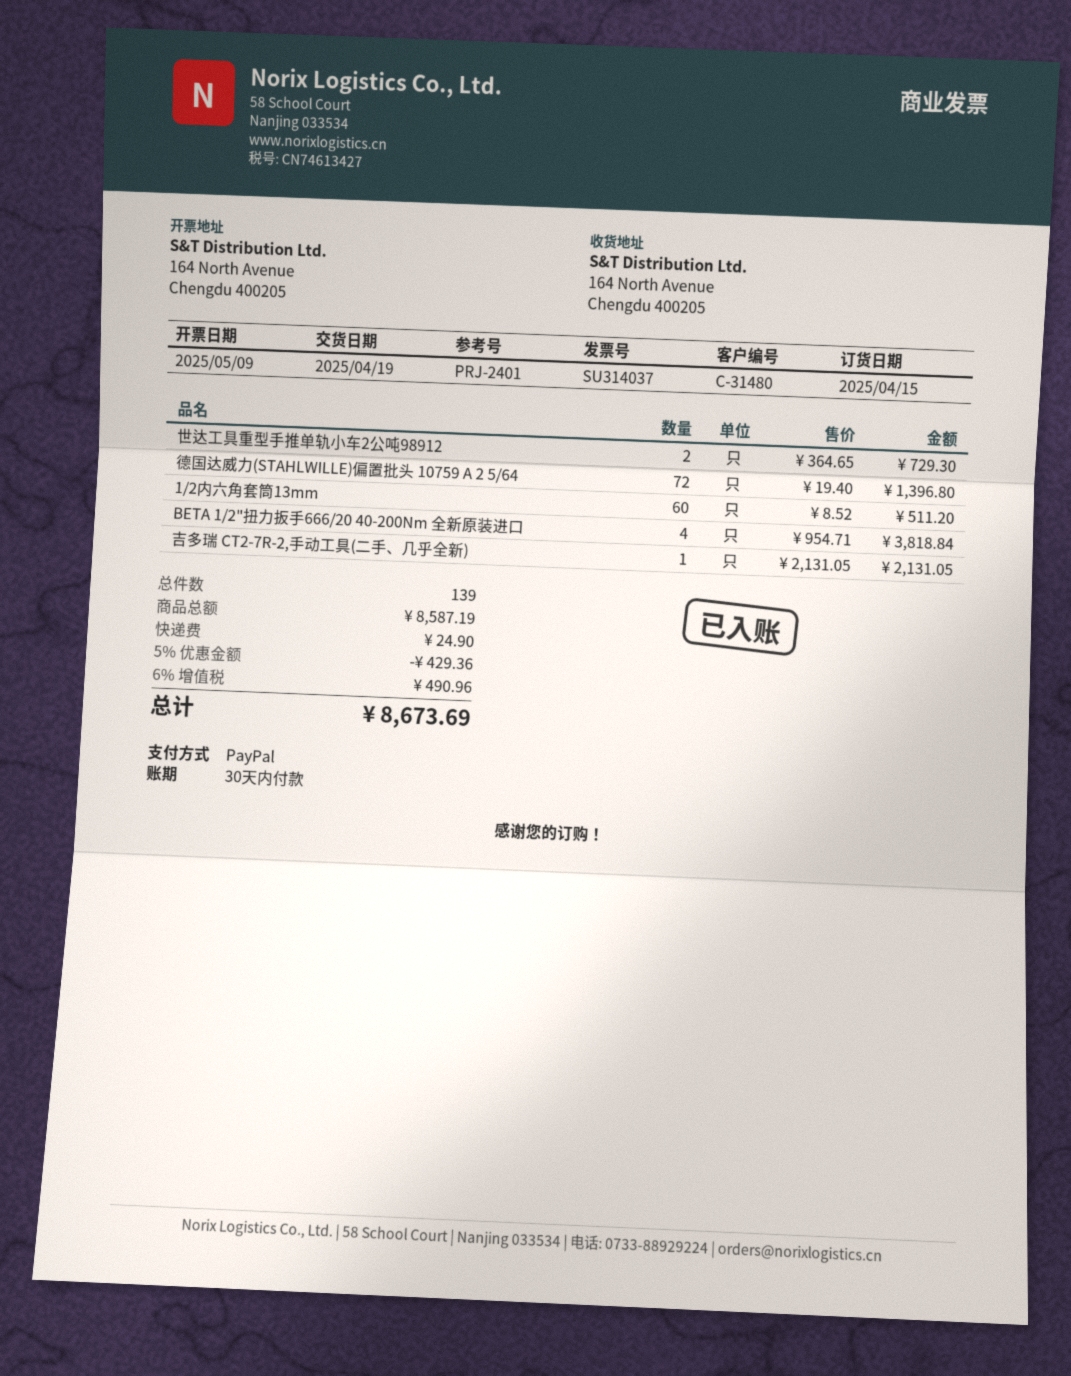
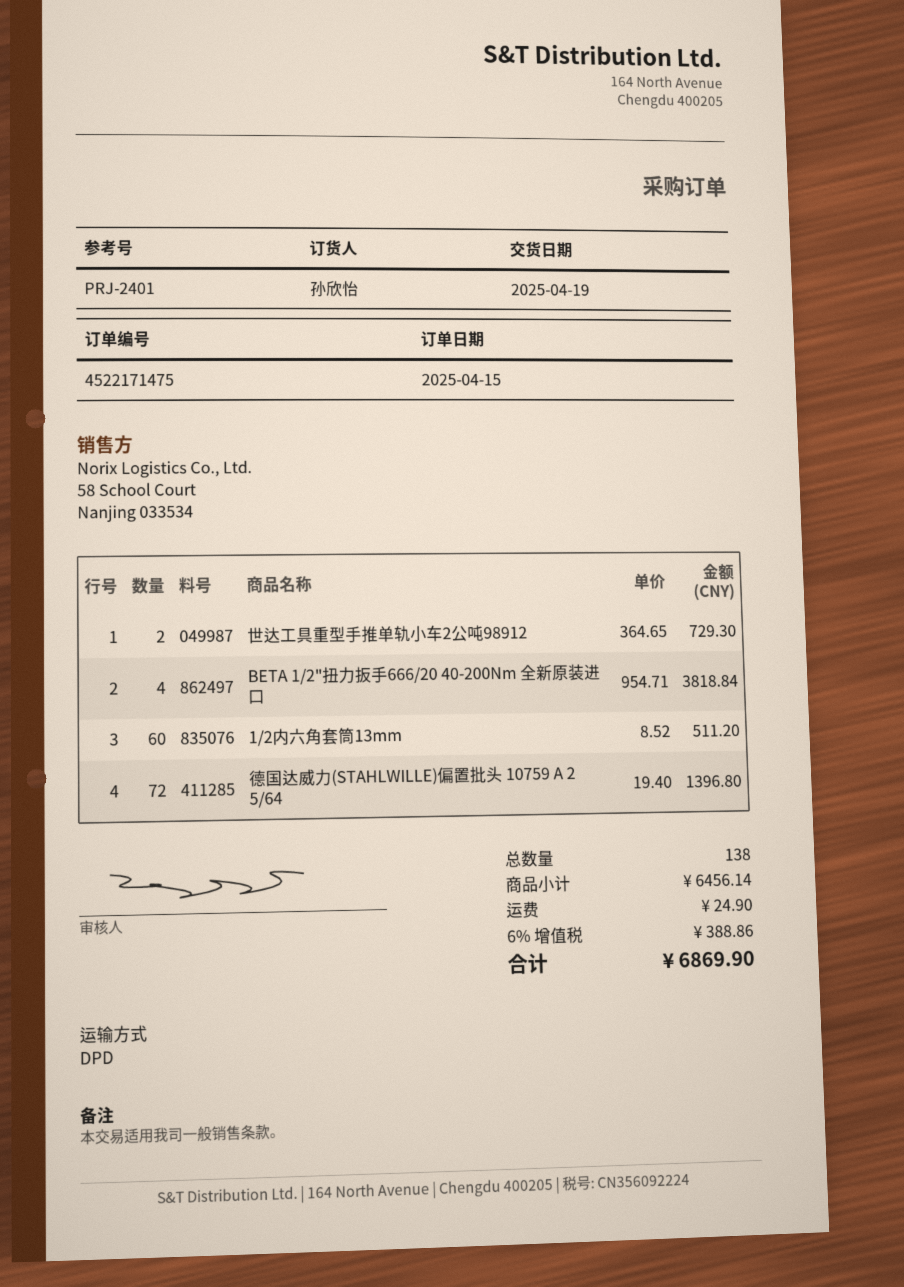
吉多瑞 CT2-7R-2,手动工具(二手、几乎全新): 1 x 2131.05 = 2131.05 -> none
total quantity: 139 -> 138
subtotal: 8587.19 -> 6456.14
discount: 5% = 429.36 -> none
tax: 6% = 490.96 -> 6% = 388.86
total: 8673.69 -> 6869.90

